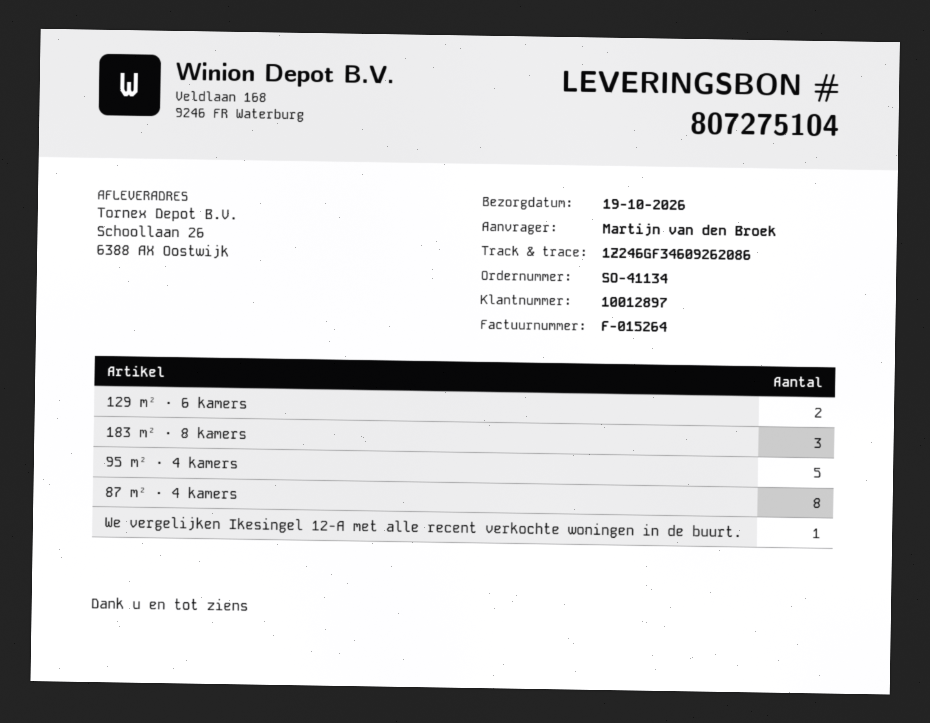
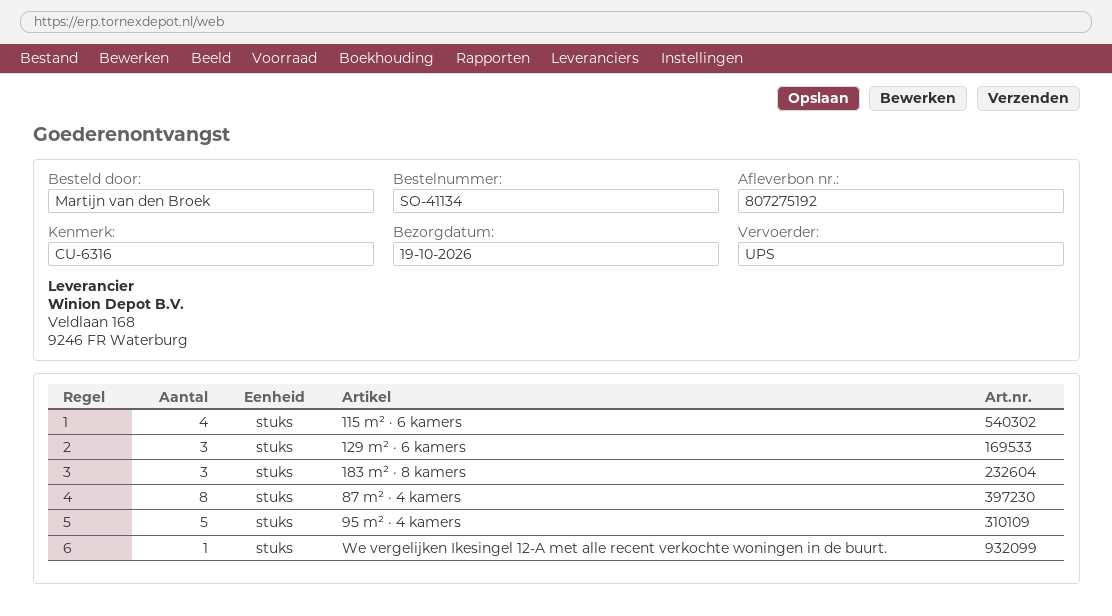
delivery note number: 807275104 -> 807275192
129 m² · 6 kamers: 2 -> 3
115 m² · 6 kamers: none -> 4

